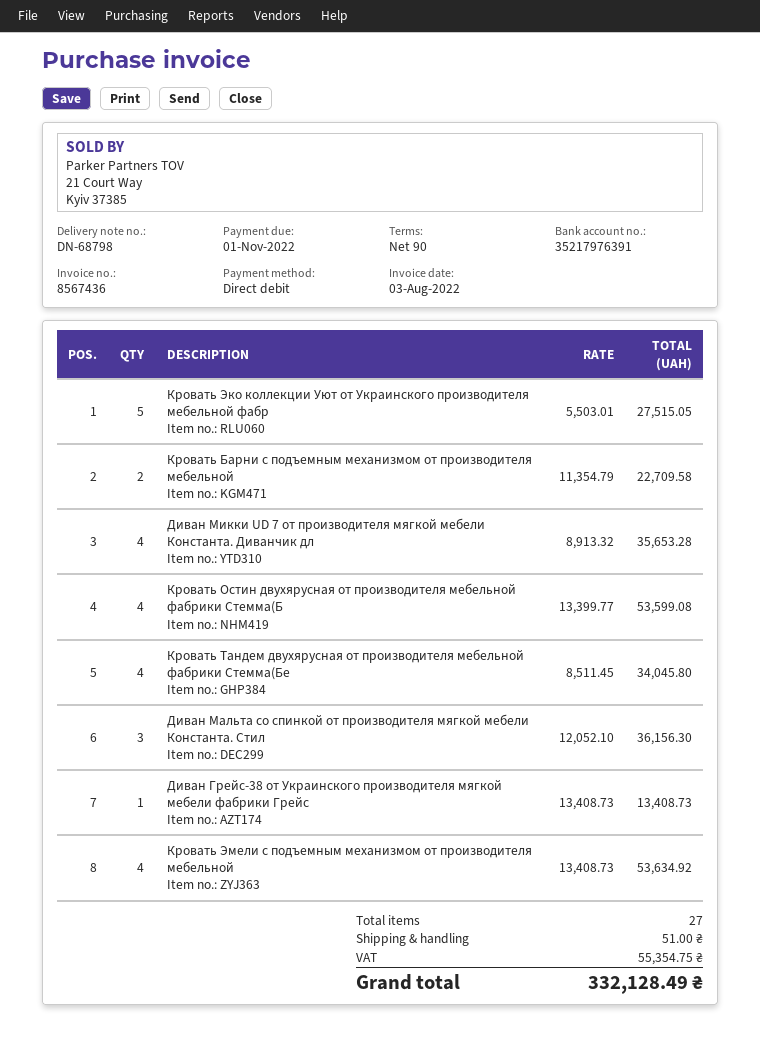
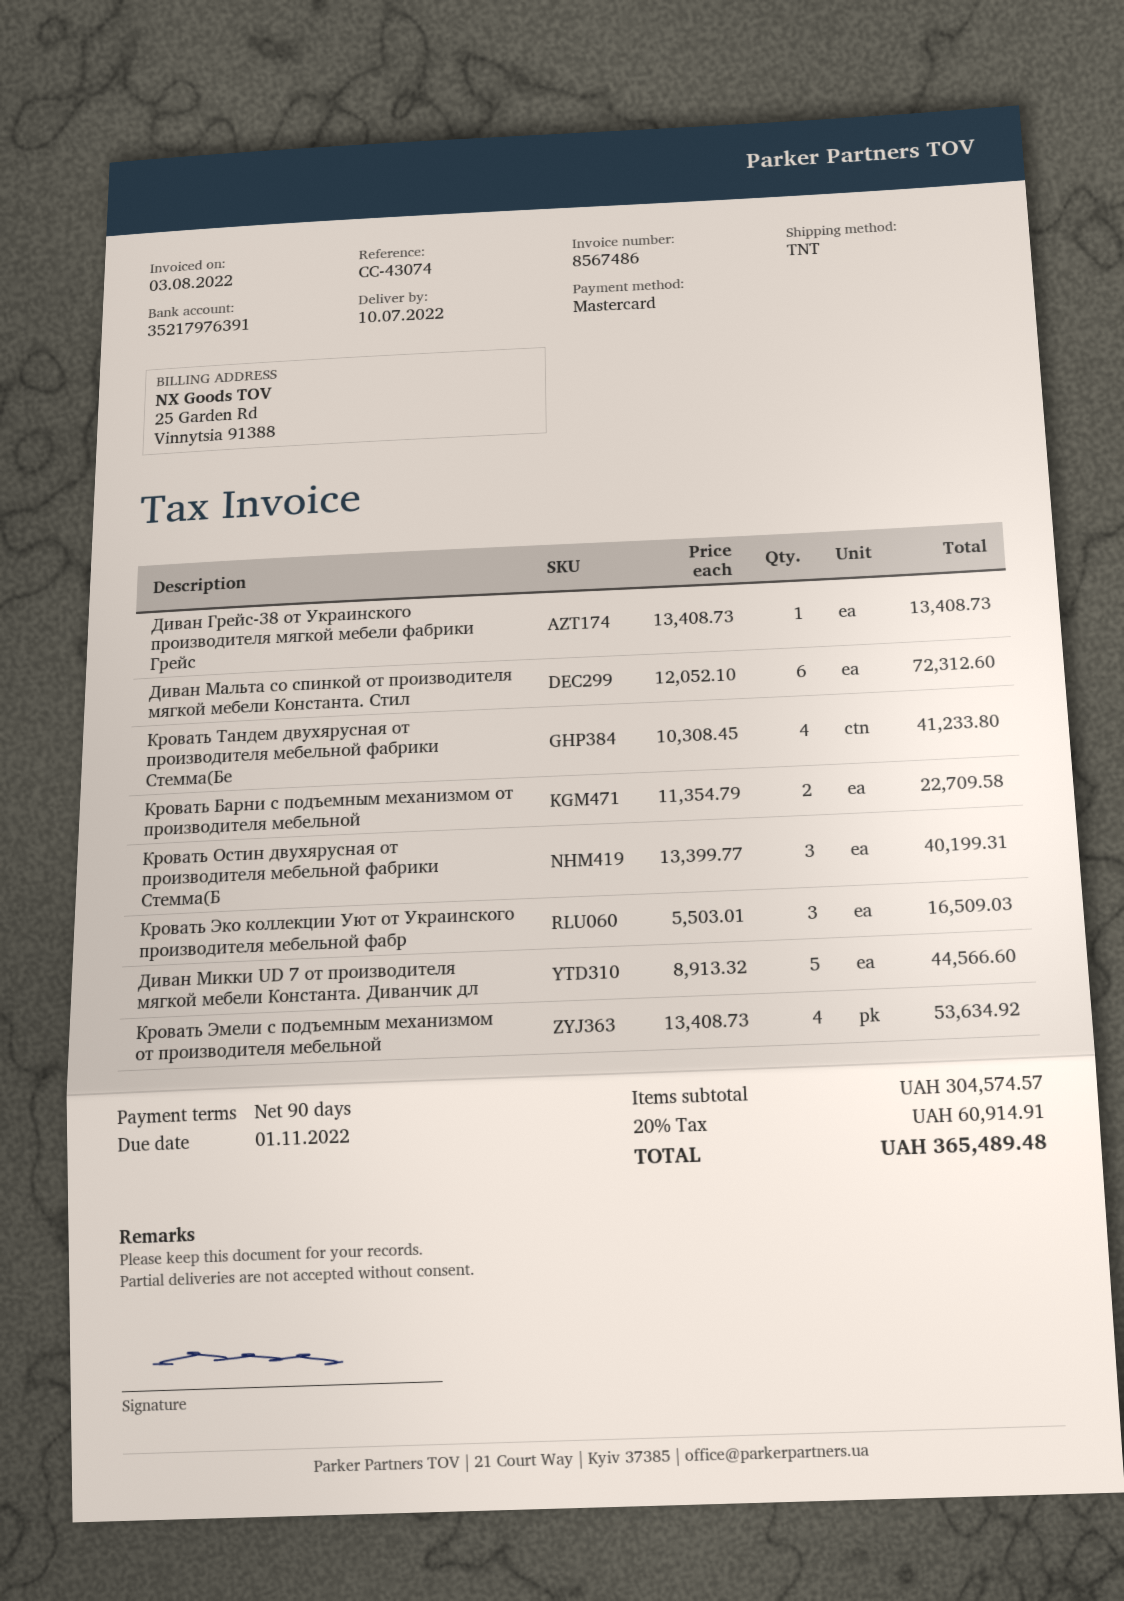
invoice number: 8567436 -> 8567486
payment method: direct debit -> Mastercard
Кровать Эко коллекции Уют от Украинского производителя мебельной фабр: 5 x 5503.01 = 27515.05 -> 3 x 5503.01 = 16509.03
Диван Микки UD 7 от производителя мягкой мебели Константа. Диванчик дл: 4 x 8913.32 = 35653.28 -> 5 x 8913.32 = 44566.60
Кровать Остин двухярусная от производителя мебельной фабрики Стемма(Б: 4 x 13399.77 = 53599.08 -> 3 x 13399.77 = 40199.31
Кровать Тандем двухярусная от производителя мебельной фабрики Стемма(Бе: 4 x 8511.45 = 34045.80 -> 4 x 10308.45 = 41233.80
Диван Мальта со спинкой от производителя мягкой мебели Константа. Стил: 3 x 12052.10 = 36156.30 -> 6 x 12052.10 = 72312.60
shipping: 51.00 -> none
tax: 55354.75 -> 60914.91
total: 332128.49 -> 365489.48

